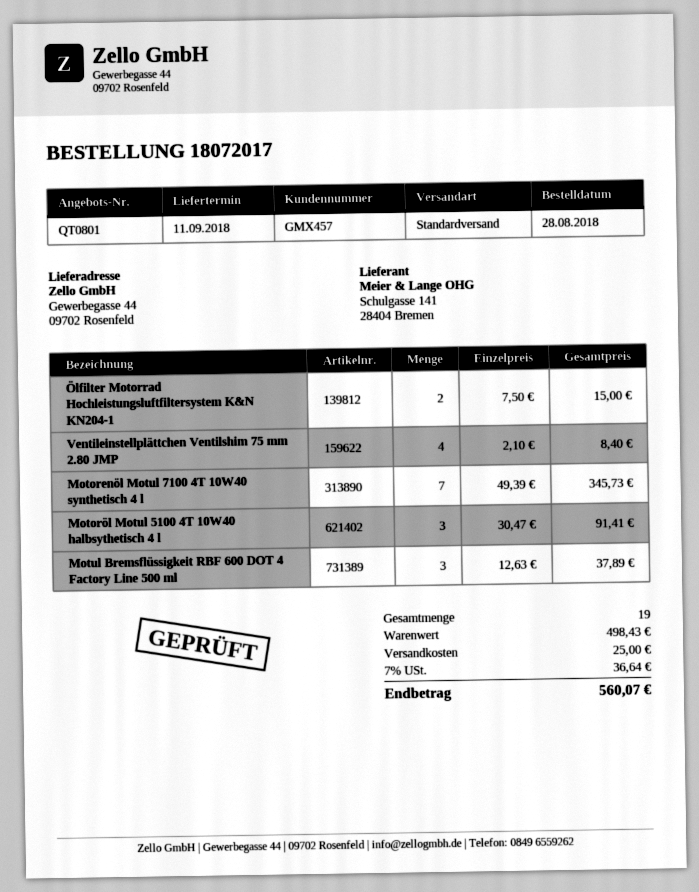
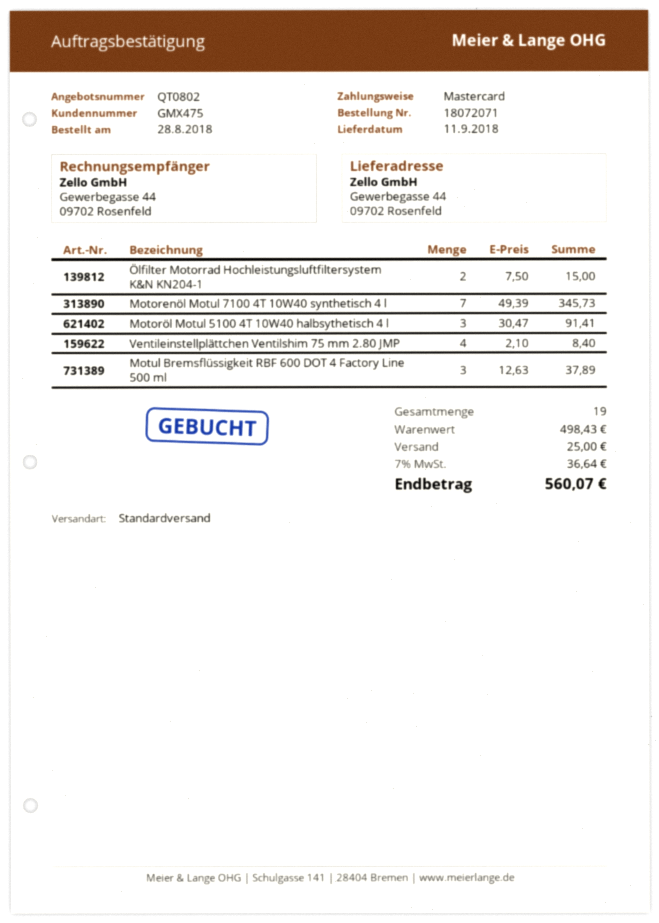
quote number: QT0801 -> QT0802
order number: 18072017 -> 18072071
customer number: GMX457 -> GMX475

